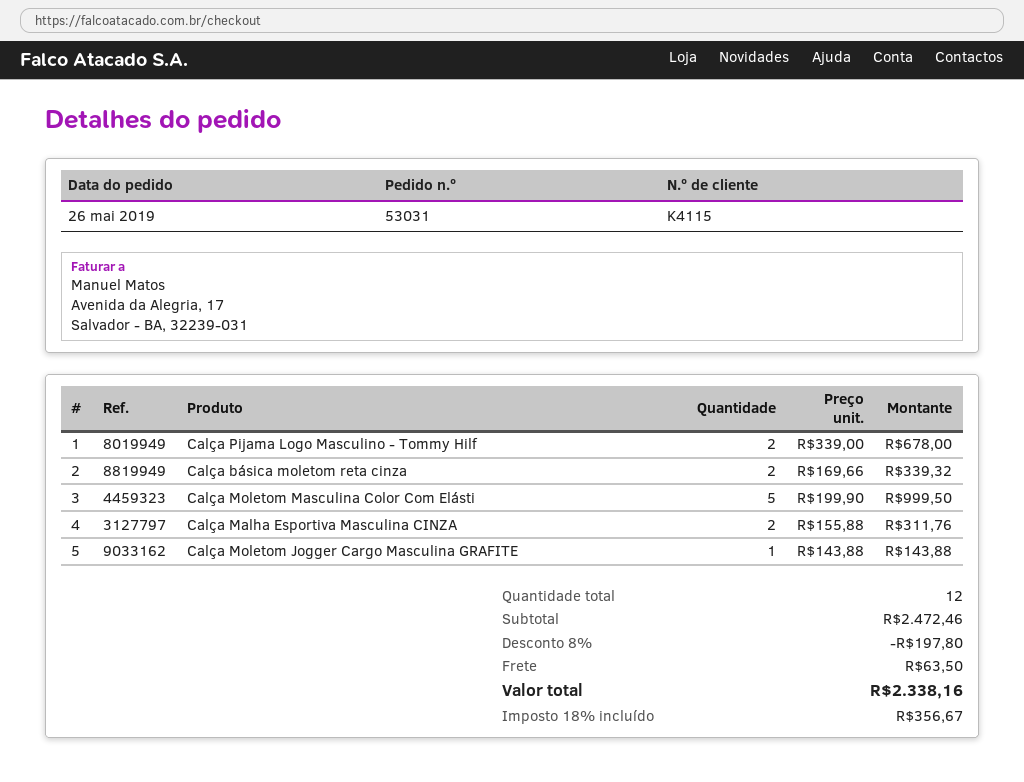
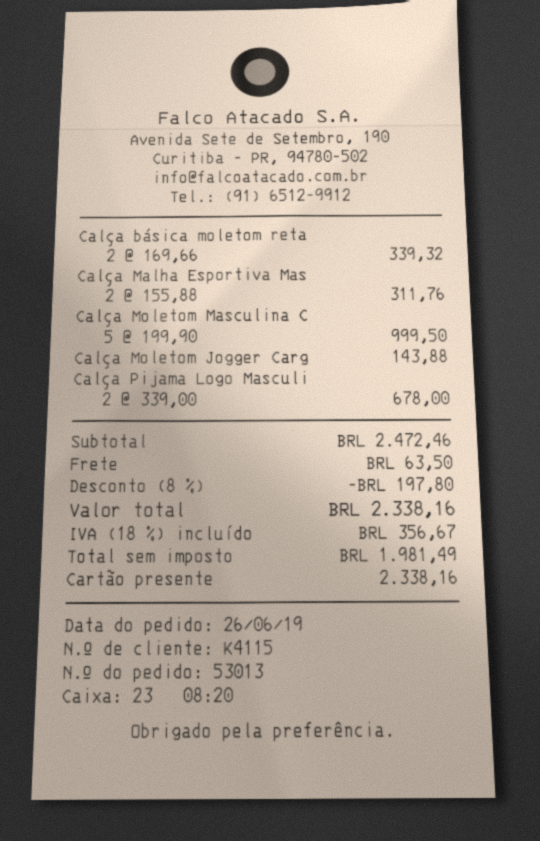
order number: 53031 -> 53013
order date: 2019-05-26 -> 2019-06-26

